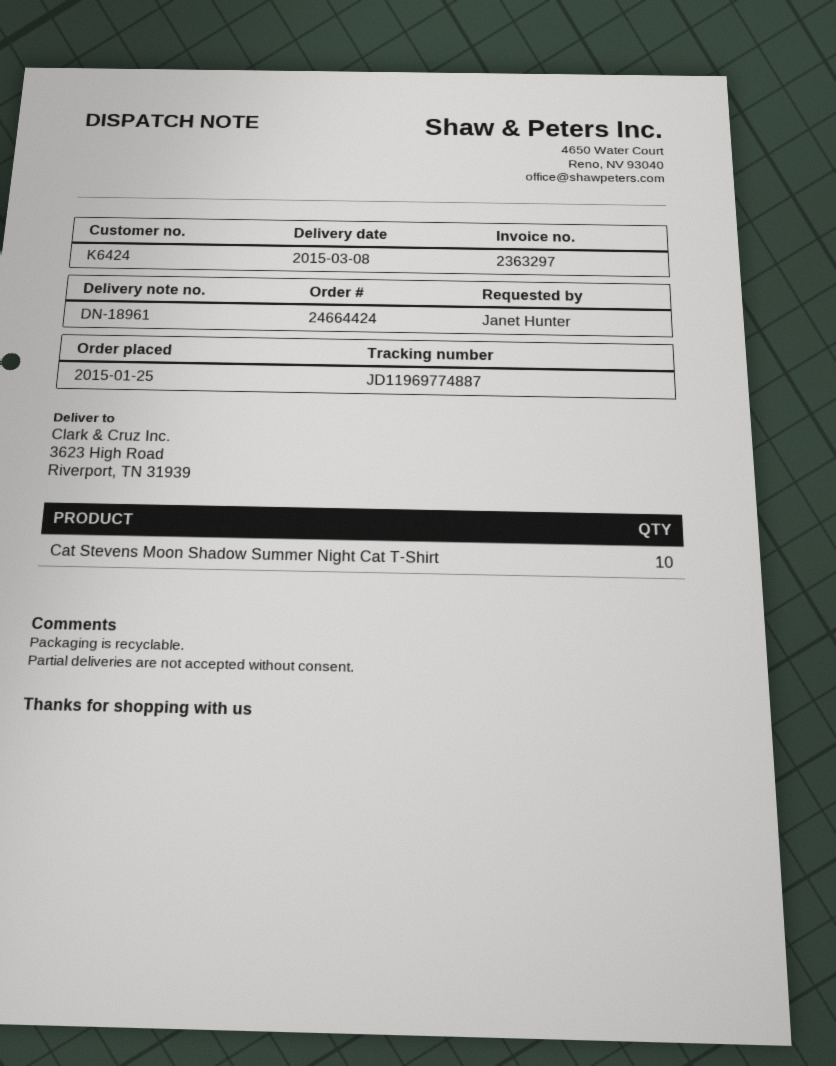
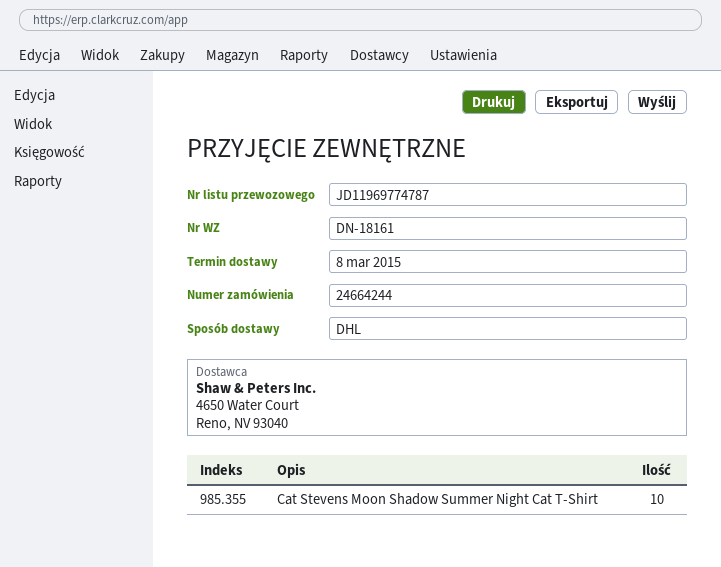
order number: 24664424 -> 24664244
delivery note number: DN-18961 -> DN-18161
tracking number: JD11969774887 -> JD11969774787

